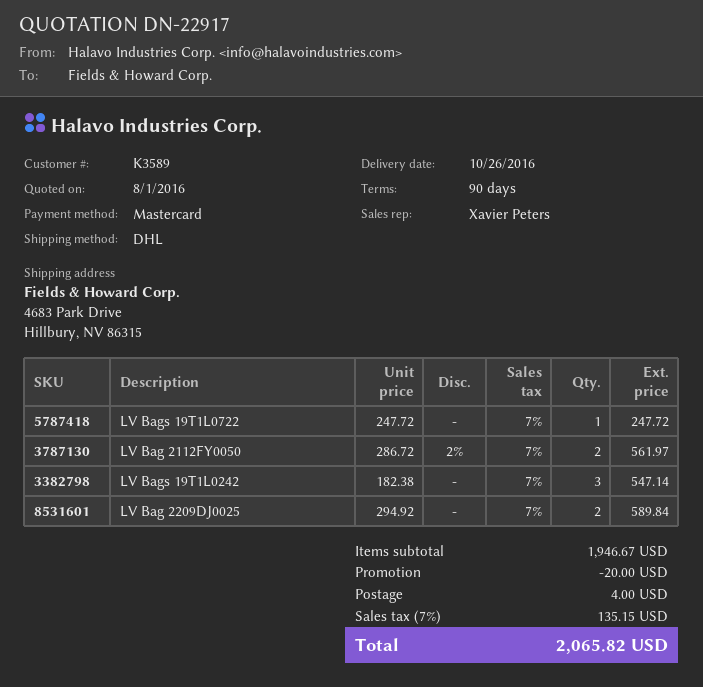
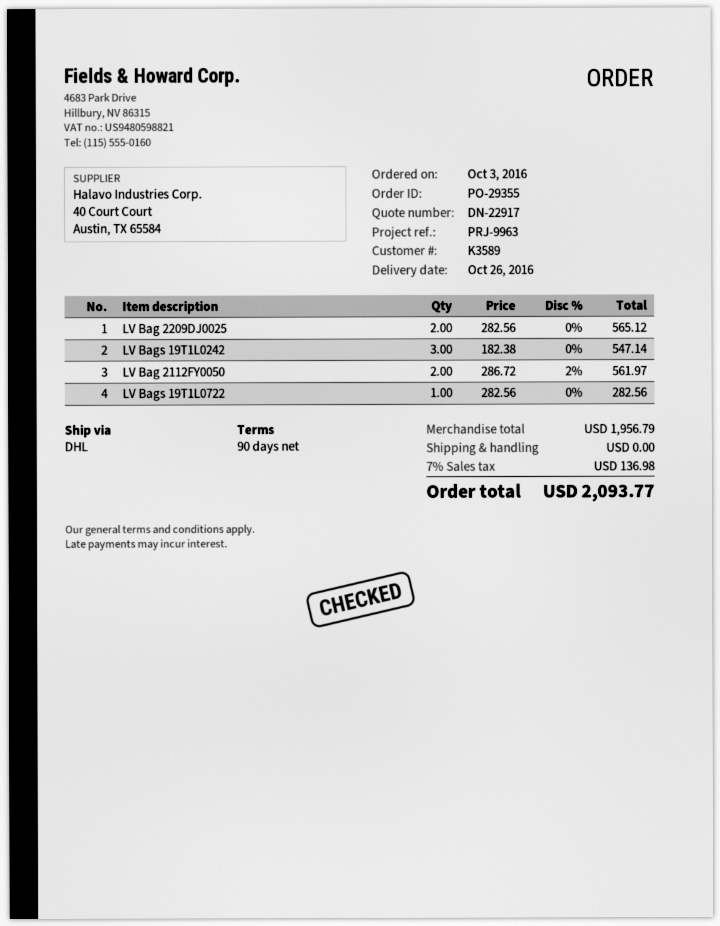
LV Bags 19T1L0722: 1 x 247.72 = 247.72 -> 1 x 282.56 = 282.56
LV Bag 2209DJ0025: 2 x 294.92 = 589.84 -> 2 x 282.56 = 565.12
subtotal: 1946.67 -> 1956.79
discount: 20.00 -> none
shipping: 4.00 -> 0.00
tax: 7% = 135.15 -> 7% = 136.98
total: 2065.82 -> 2093.77

